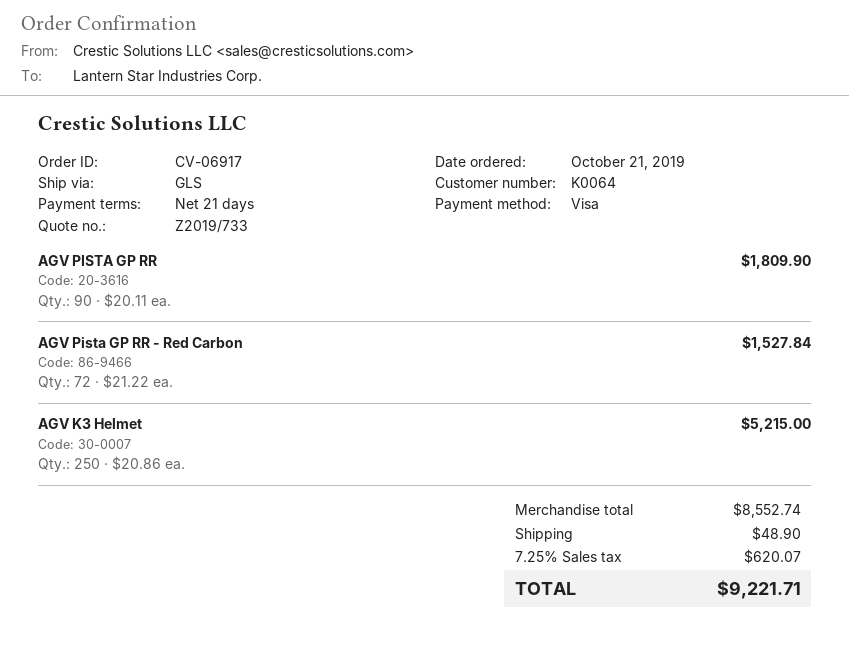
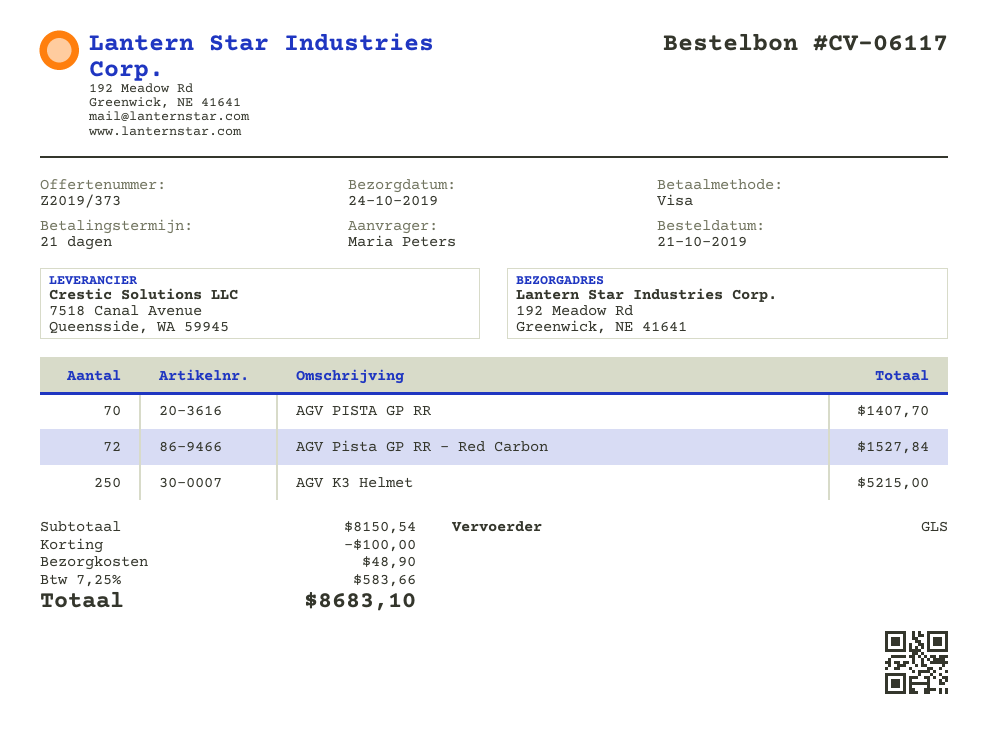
quote number: Z2019/733 -> Z2019/373
order number: CV-06917 -> CV-06117
AGV PISTA GP RR: 90 for 1809.90 -> 70 for 1407.70
subtotal: 8552.74 -> 8150.54
discount: none -> 100.00
tax: 7.25% = 620.07 -> 7.25% = 583.66
total: 9221.71 -> 8683.10

